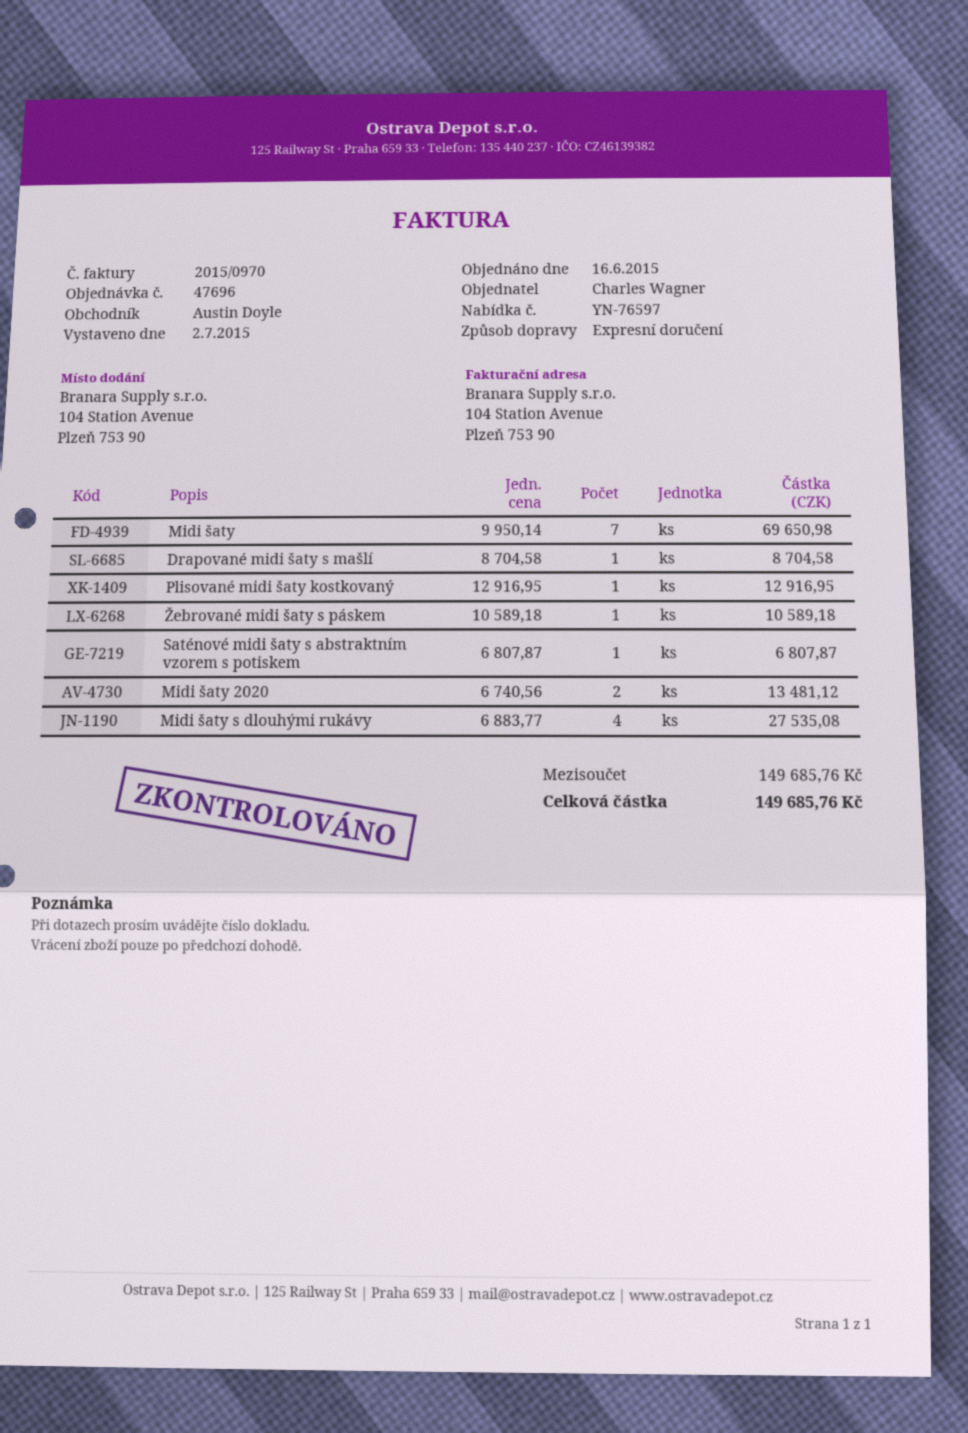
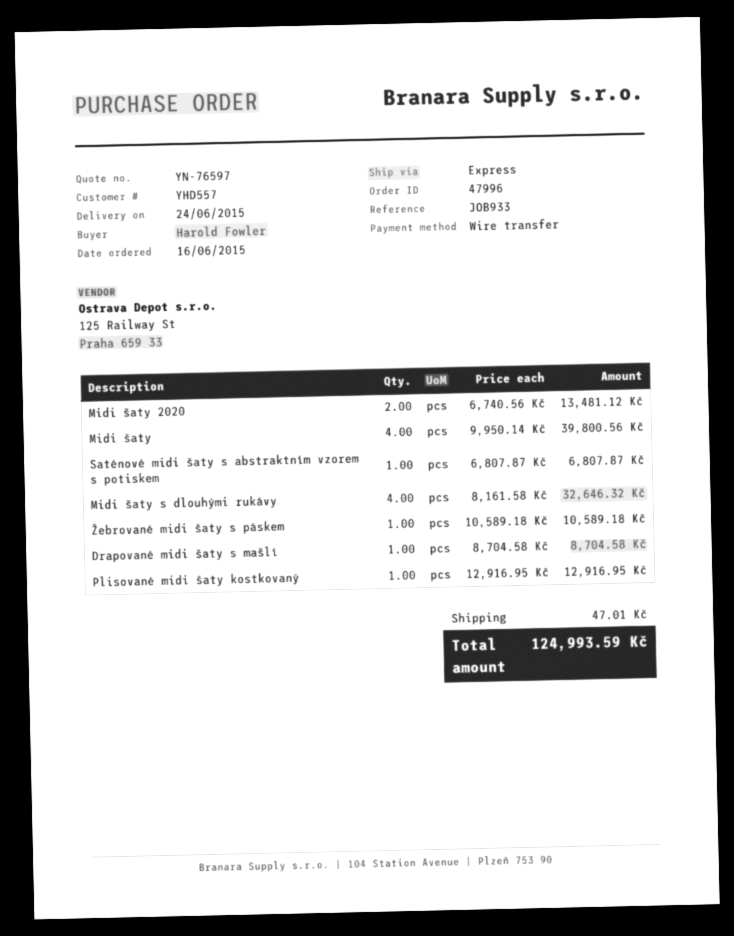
order number: 47696 -> 47996
ordered by: Charles Wagner -> Harold Fowler
Midi šaty: 7 x 9950.14 = 69650.98 -> 4 x 9950.14 = 39800.56
Midi šaty s dlouhými rukávy: 4 x 6883.77 = 27535.08 -> 4 x 8161.58 = 32646.32
shipping: none -> 47.01
total: 149685.76 -> 124993.59

